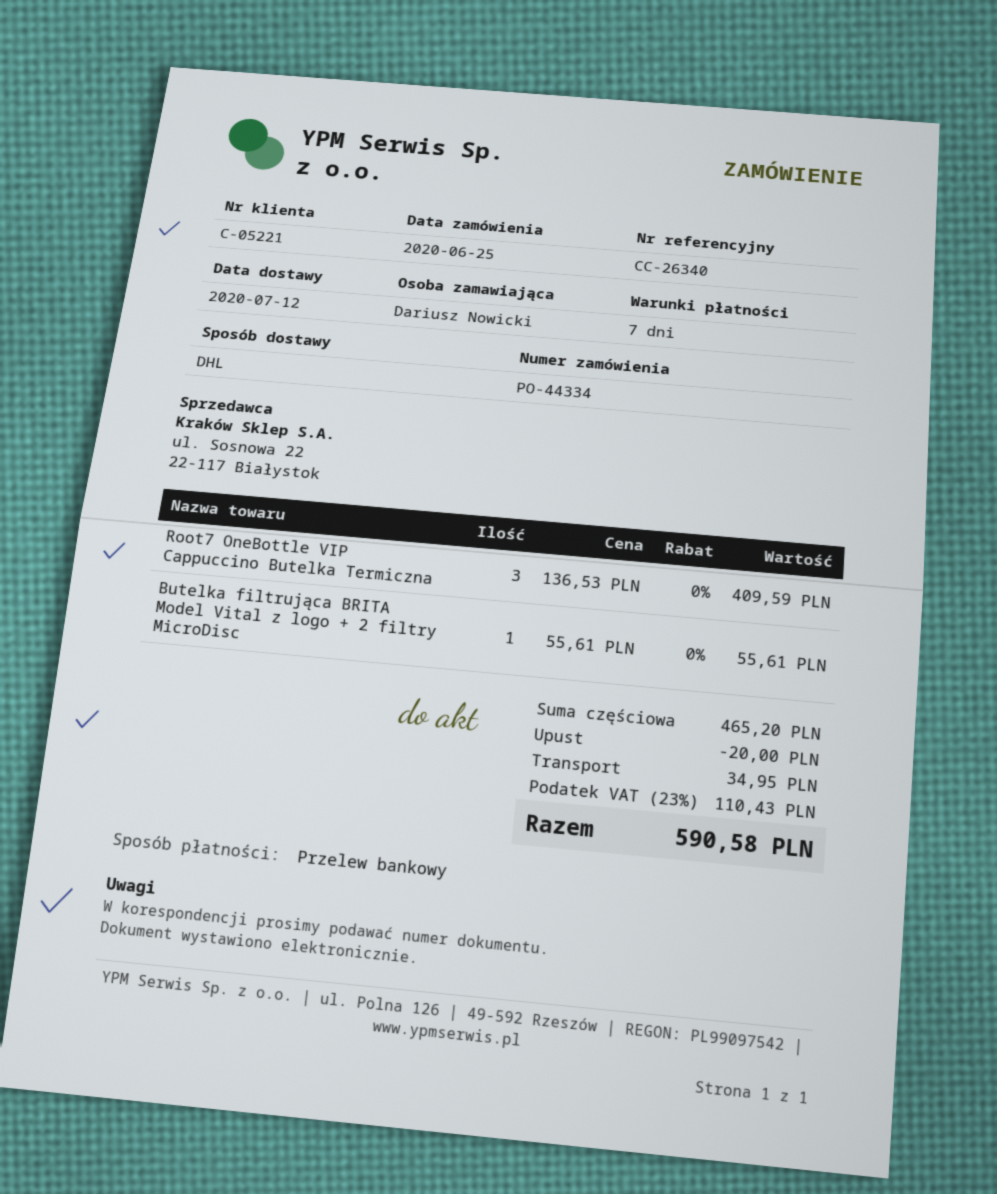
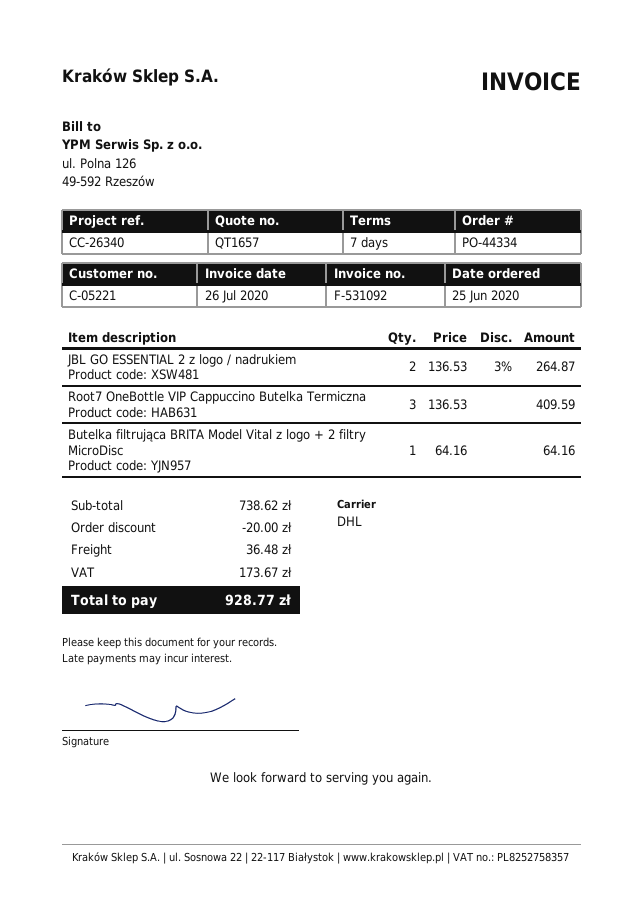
Butelka filtrująca BRITA Model Vital z logo + 2 filtry MicroDisc: 1 x 55.61 = 55.61 -> 1 x 64.16 = 64.16
JBL GO ESSENTIAL 2 z logo / nadrukiem: none -> 2 x 136.53 - 3% = 264.87
subtotal: 465.20 -> 738.62
shipping: 34.95 -> 36.48
tax: 110.43 -> 173.67
total: 590.58 -> 928.77

